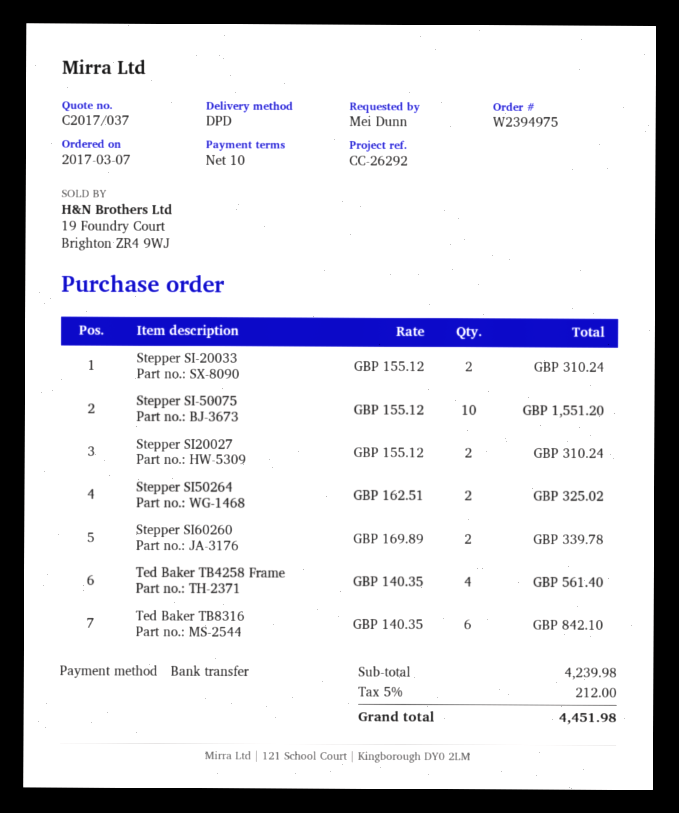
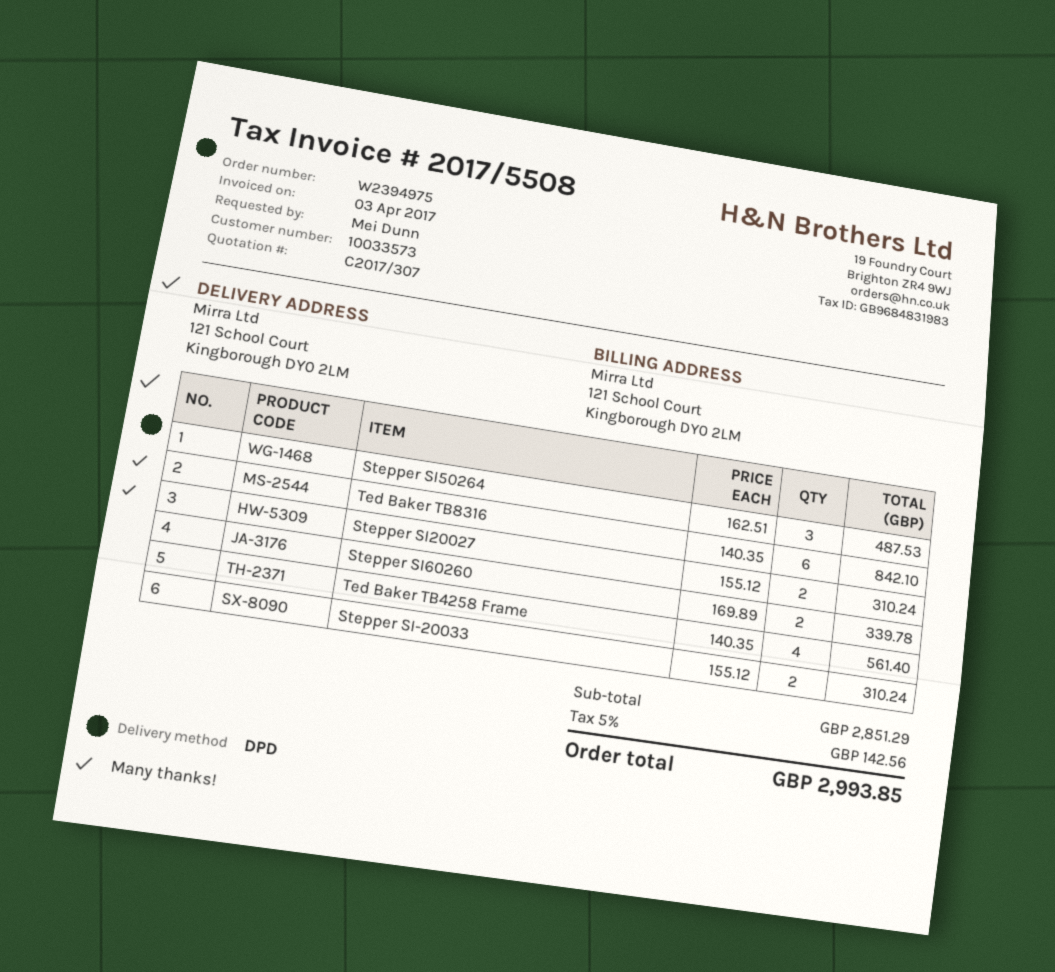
quote number: C2017/037 -> C2017/307
Stepper SI-50075: 10 x 155.12 = 1551.20 -> none
Stepper SI50264: 2 x 162.51 = 325.02 -> 3 x 162.51 = 487.53
subtotal: 4239.98 -> 2851.29
tax: 5% = 212.00 -> 5% = 142.56
total: 4451.98 -> 2993.85

